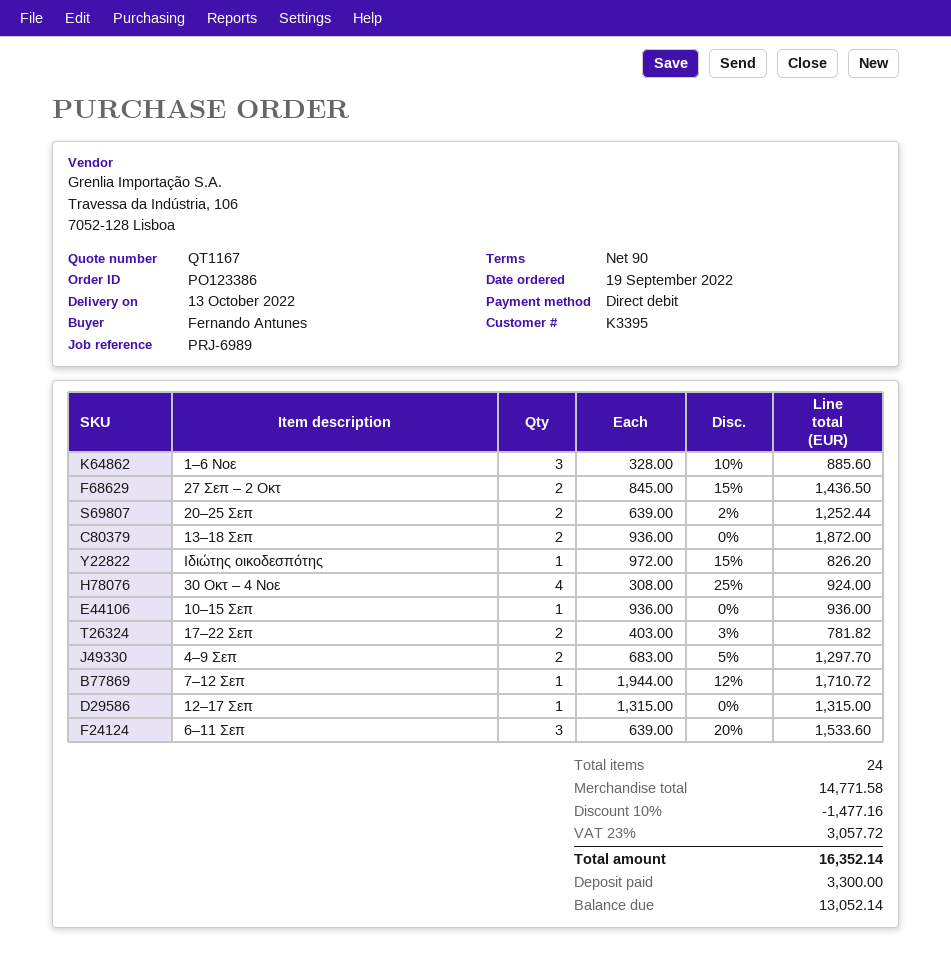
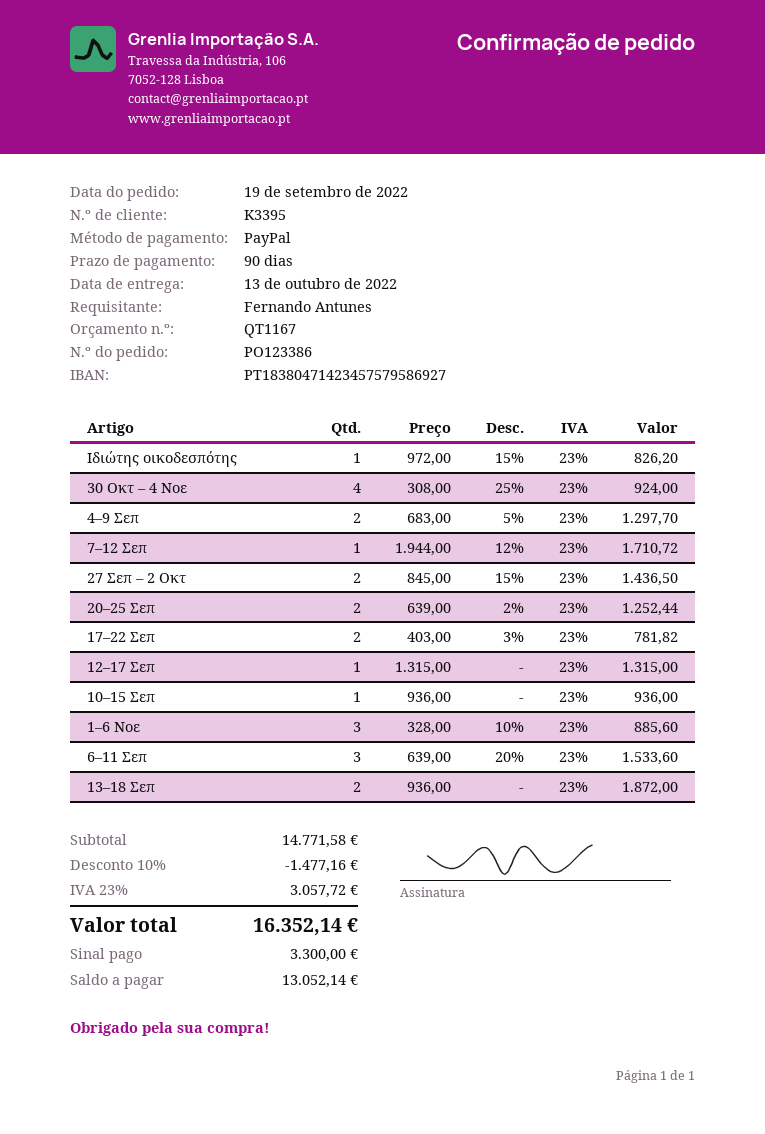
payment method: direct debit -> PayPal

